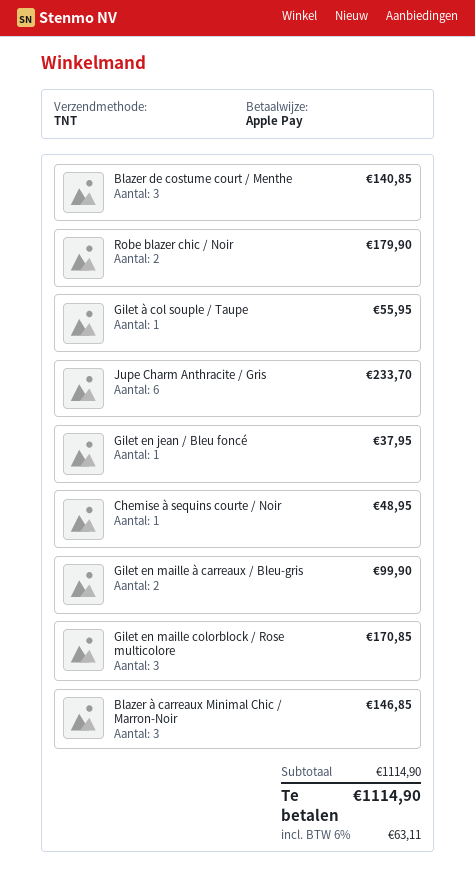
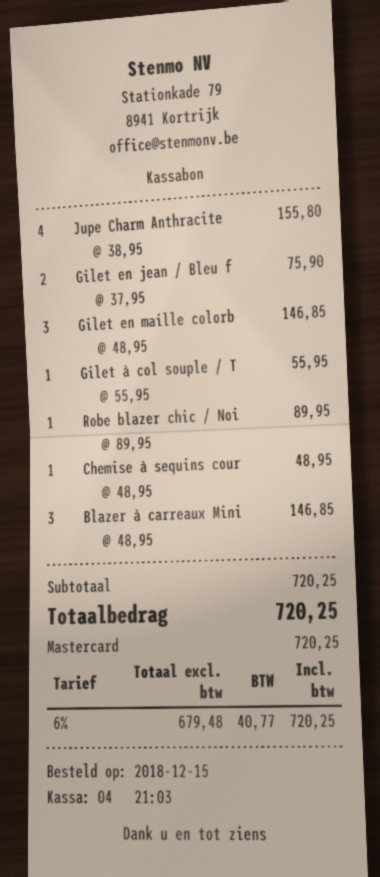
payment method: Apple Pay -> Mastercard
Blazer de costume court / Menthe: 3 for 140.85 -> none
Robe blazer chic / Noir: 2 for 179.90 -> 1 for 89.95
Jupe Charm Anthracite / Gris: 6 for 233.70 -> 4 for 155.80
Gilet en jean / Bleu foncé: 1 for 37.95 -> 2 for 75.90
Gilet en maille à carreaux / Bleu-gris: 2 for 99.90 -> none
Gilet en maille colorblock / Rose multicolore: 3 for 170.85 -> 3 for 146.85
subtotal: 1114.90 -> 720.25
tax: 6% = 63.11 -> 6% = 40.77
total: 1114.90 -> 720.25

